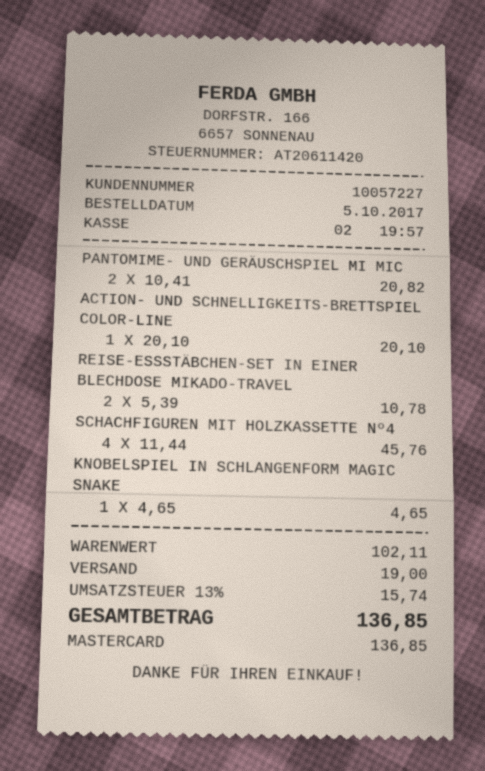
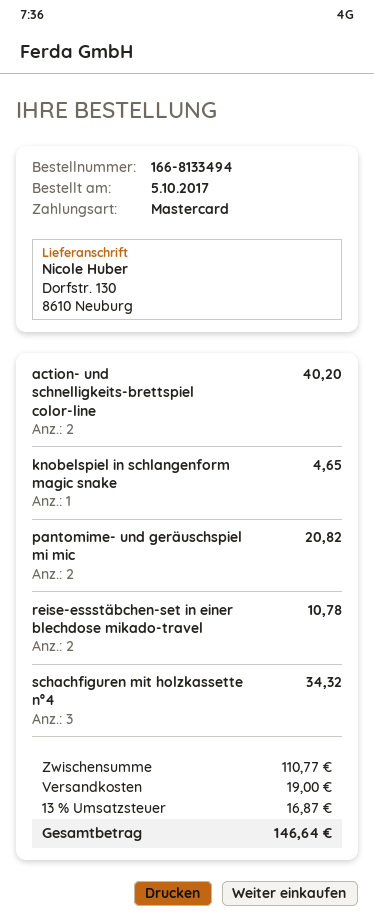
ACTION- UND SCHNELLIGKEITS-BRETTSPIEL COLOR-LINE: 1 for 20.10 -> 2 for 40.20
SCHACHFIGUREN MIT HOLZKASSETTE Nº4: 4 for 45.76 -> 3 for 34.32
subtotal: 102.11 -> 110.77
tax: 13% = 15.74 -> 13% = 16.87
total: 136.85 -> 146.64

